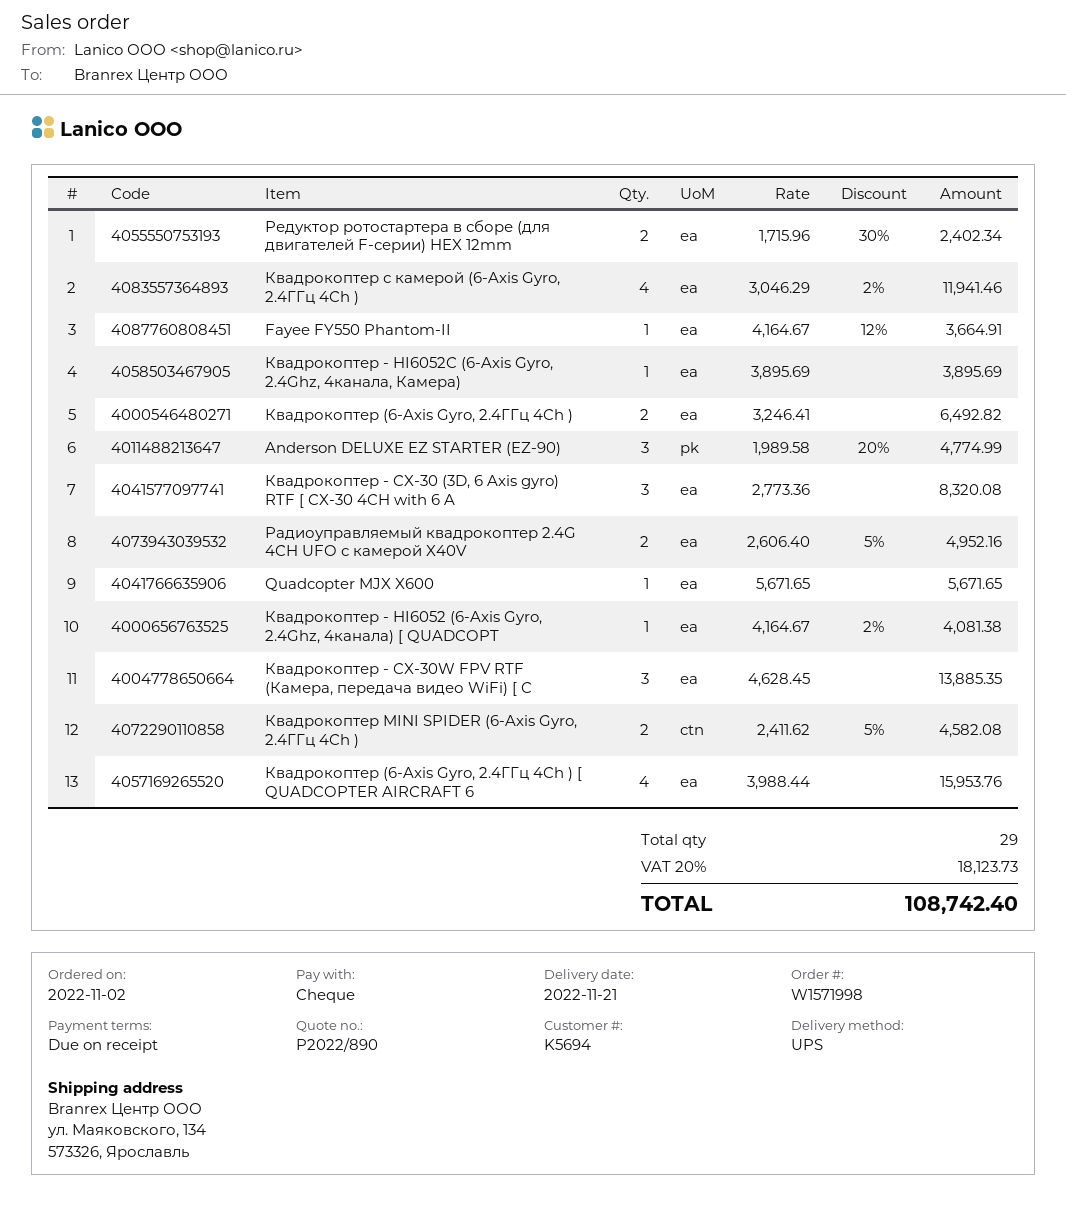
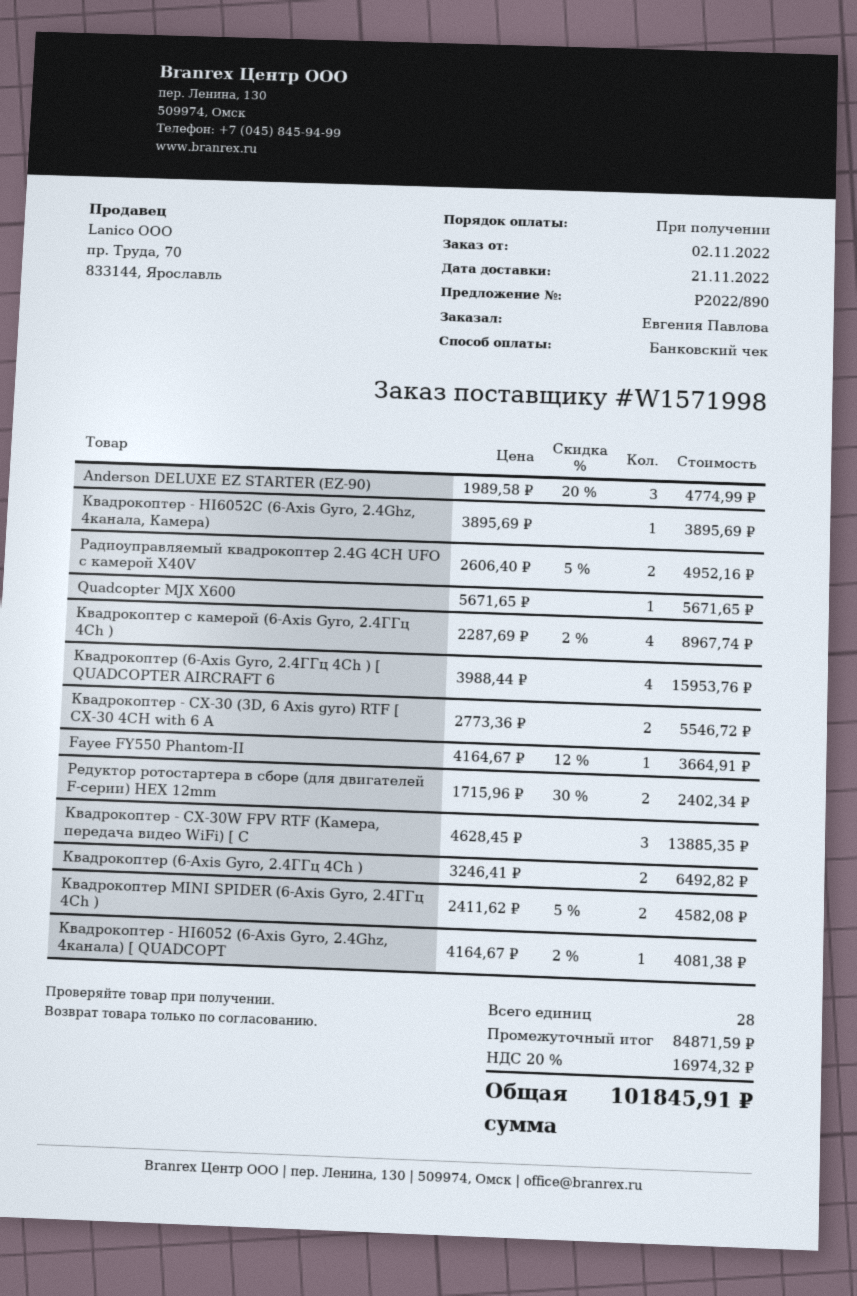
Квадрокоптер с камерой (6-Axis Gyro, 2.4ГГц 4Ch ): 4 x 3046.29 - 2% = 11941.46 -> 4 x 2287.69 - 2% = 8967.74
Квадрокоптер - CX-30 (3D, 6 Axis gyro) RTF [ CX-30 4CH with 6 A: 3 x 2773.36 = 8320.08 -> 2 x 2773.36 = 5546.72
total quantity: 29 -> 28
tax: 20% = 18123.73 -> 20% = 16974.32
total: 108742.40 -> 101845.91

